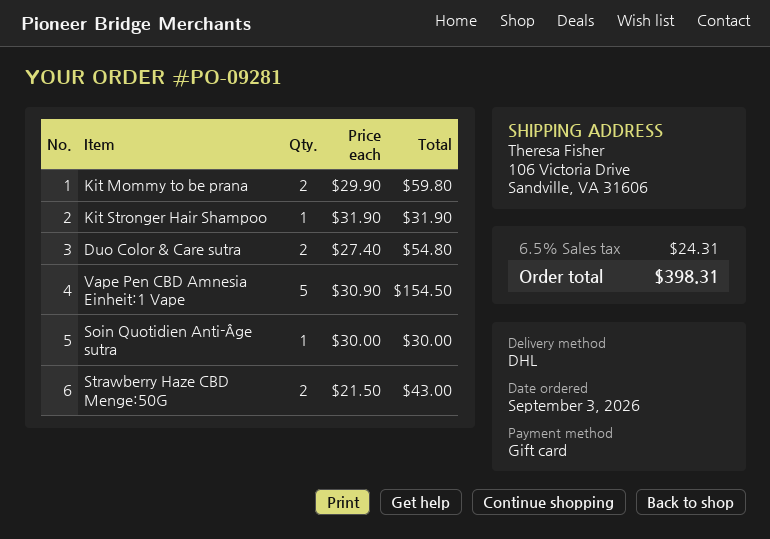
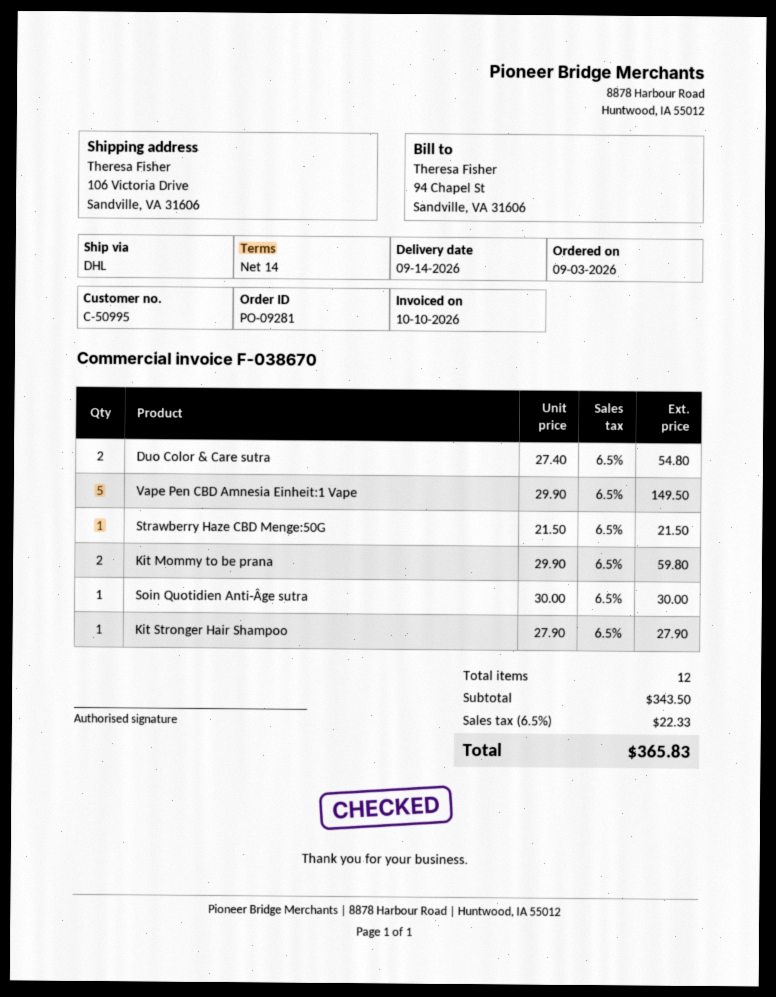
Kit Stronger Hair Shampoo: 1 x 31.90 = 31.90 -> 1 x 27.90 = 27.90
Vape Pen CBD Amnesia Einheit:1 Vape: 5 x 30.90 = 154.50 -> 5 x 29.90 = 149.50
Strawberry Haze CBD Menge:50G: 2 x 21.50 = 43.00 -> 1 x 21.50 = 21.50
tax: 6.5% = 24.31 -> 6.5% = 22.33
total: 398.31 -> 365.83

